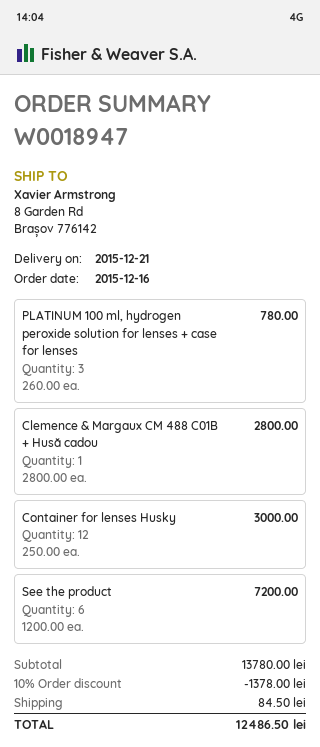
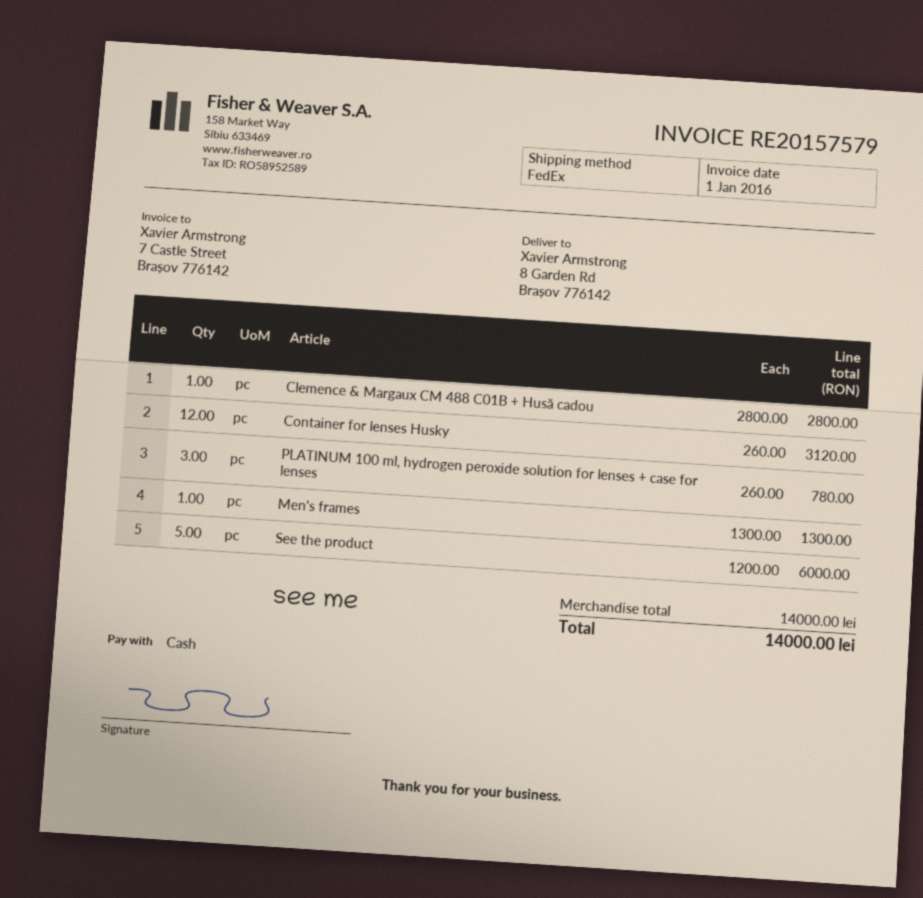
Container for lenses Husky: 12 x 250.00 = 3000.00 -> 12 x 260.00 = 3120.00
See the product: 6 x 1200.00 = 7200.00 -> 5 x 1200.00 = 6000.00
Men's frames: none -> 1 x 1300.00 = 1300.00
subtotal: 13780.00 -> 14000.00
discount: 10% = 1378.00 -> none
shipping: 84.50 -> none
total: 12486.50 -> 14000.00

